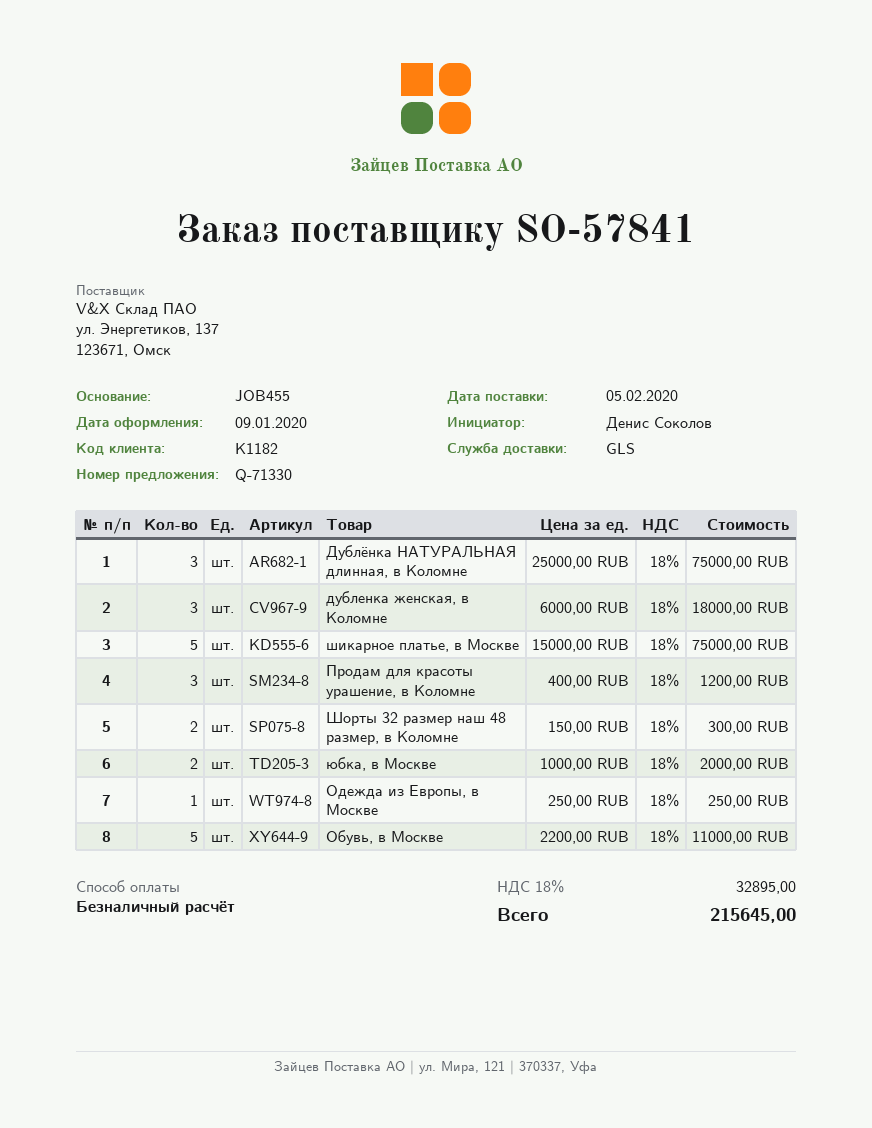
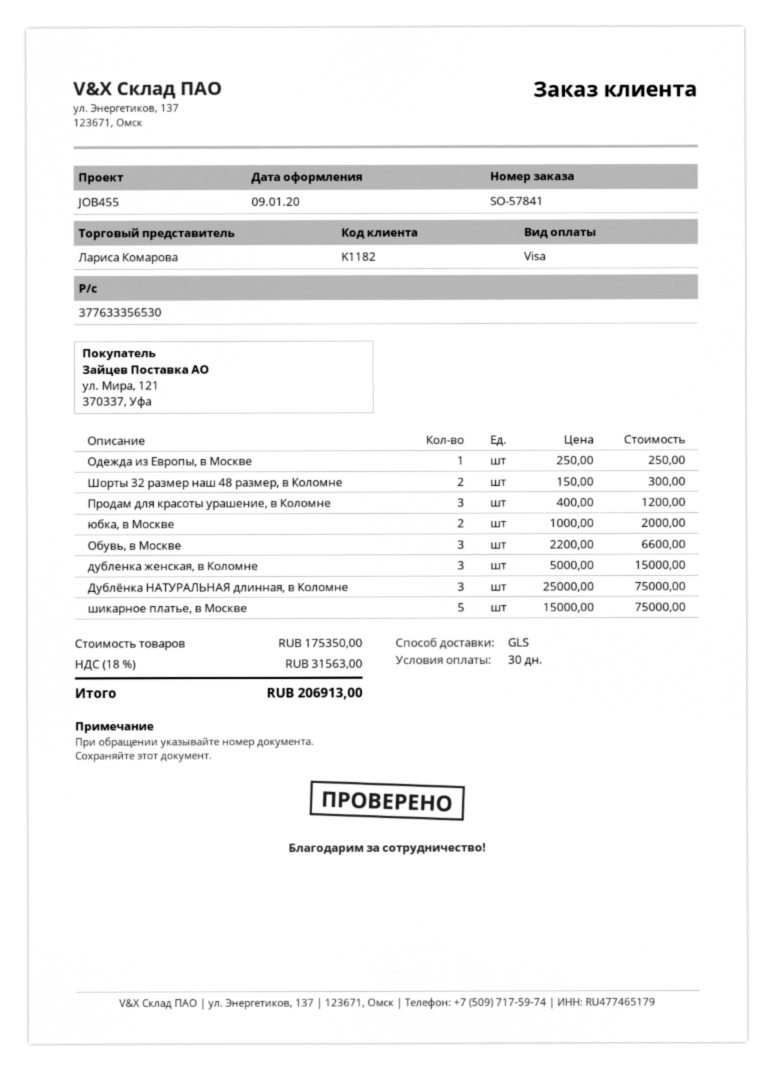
payment method: bank transfer -> Visa
дубленка женская, в Коломне: 3 x 6000.00 = 18000.00 -> 3 x 5000.00 = 15000.00
Обувь, в Москве: 5 x 2200.00 = 11000.00 -> 3 x 2200.00 = 6600.00
tax: 18% = 32895.00 -> 18% = 31563.00
total: 215645.00 -> 206913.00

